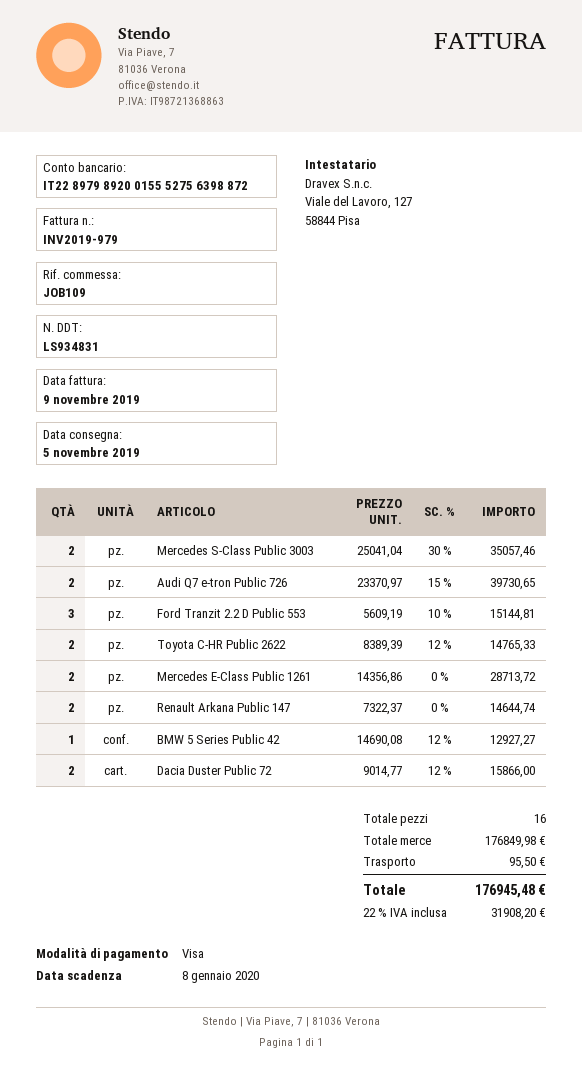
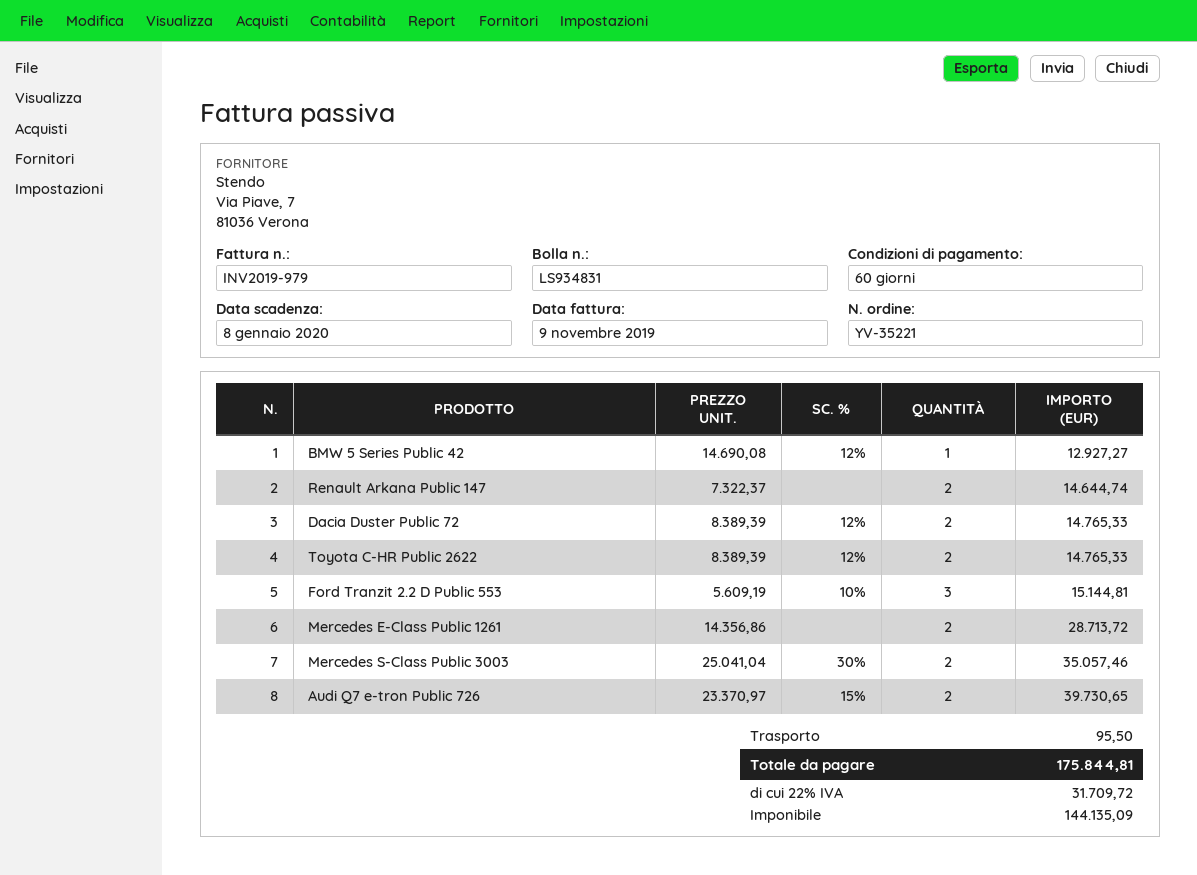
Dacia Duster Public 72: 2 x 9014.77 - 12% = 15866.00 -> 2 x 8389.39 - 12% = 14765.33
tax: 22% = 31908.20 -> 22% = 31709.72
total: 176945.48 -> 175844.81

